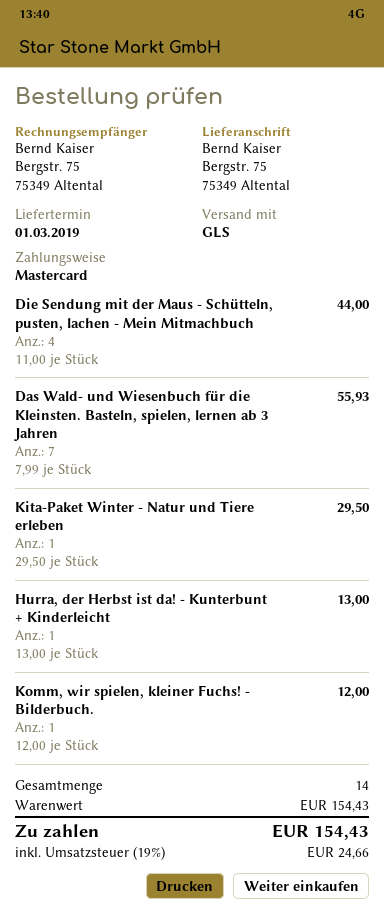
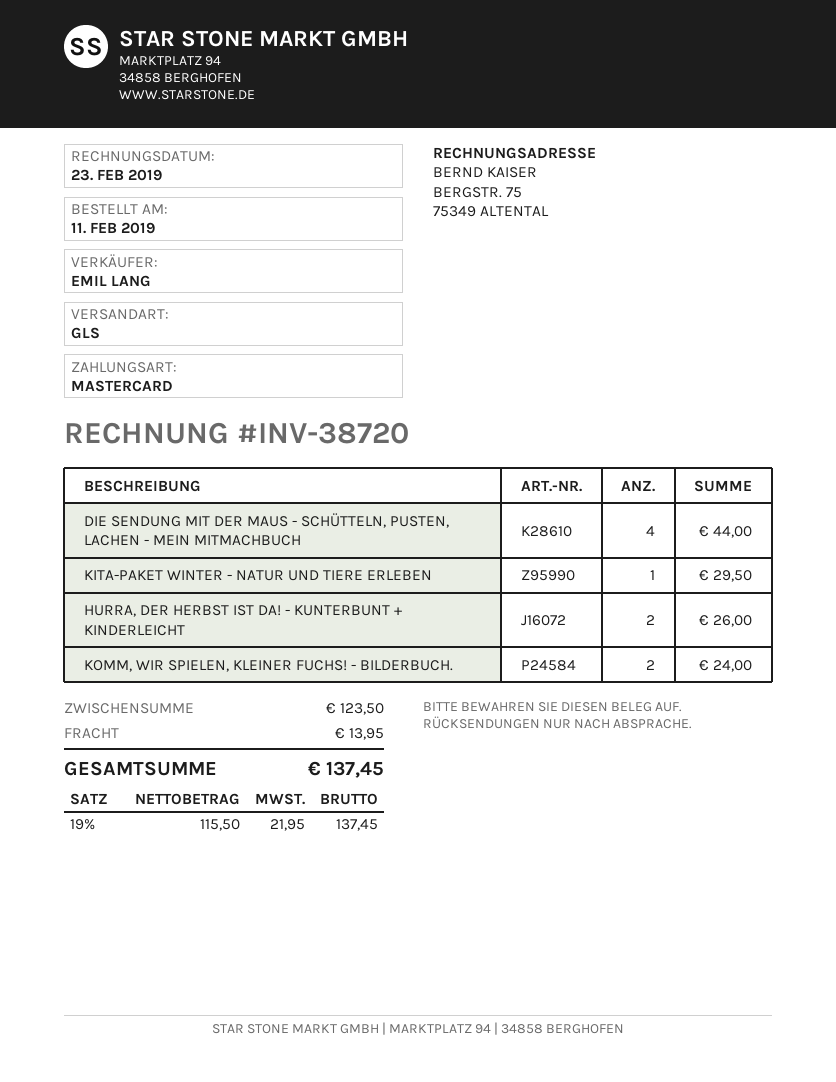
Das Wald- und Wiesenbuch für die Kleinsten. Basteln, spielen, lernen ab 3 Jahren: 7 for 55.93 -> none
Hurra, der Herbst ist da! - Kunterbunt + Kinderleicht: 1 for 13.00 -> 2 for 26.00
Komm, wir spielen, kleiner Fuchs! - Bilderbuch.: 1 for 12.00 -> 2 for 24.00
subtotal: 154.43 -> 123.50
shipping: none -> 13.95
tax: 19% = 24.66 -> 19% = 21.95
total: 154.43 -> 137.45

